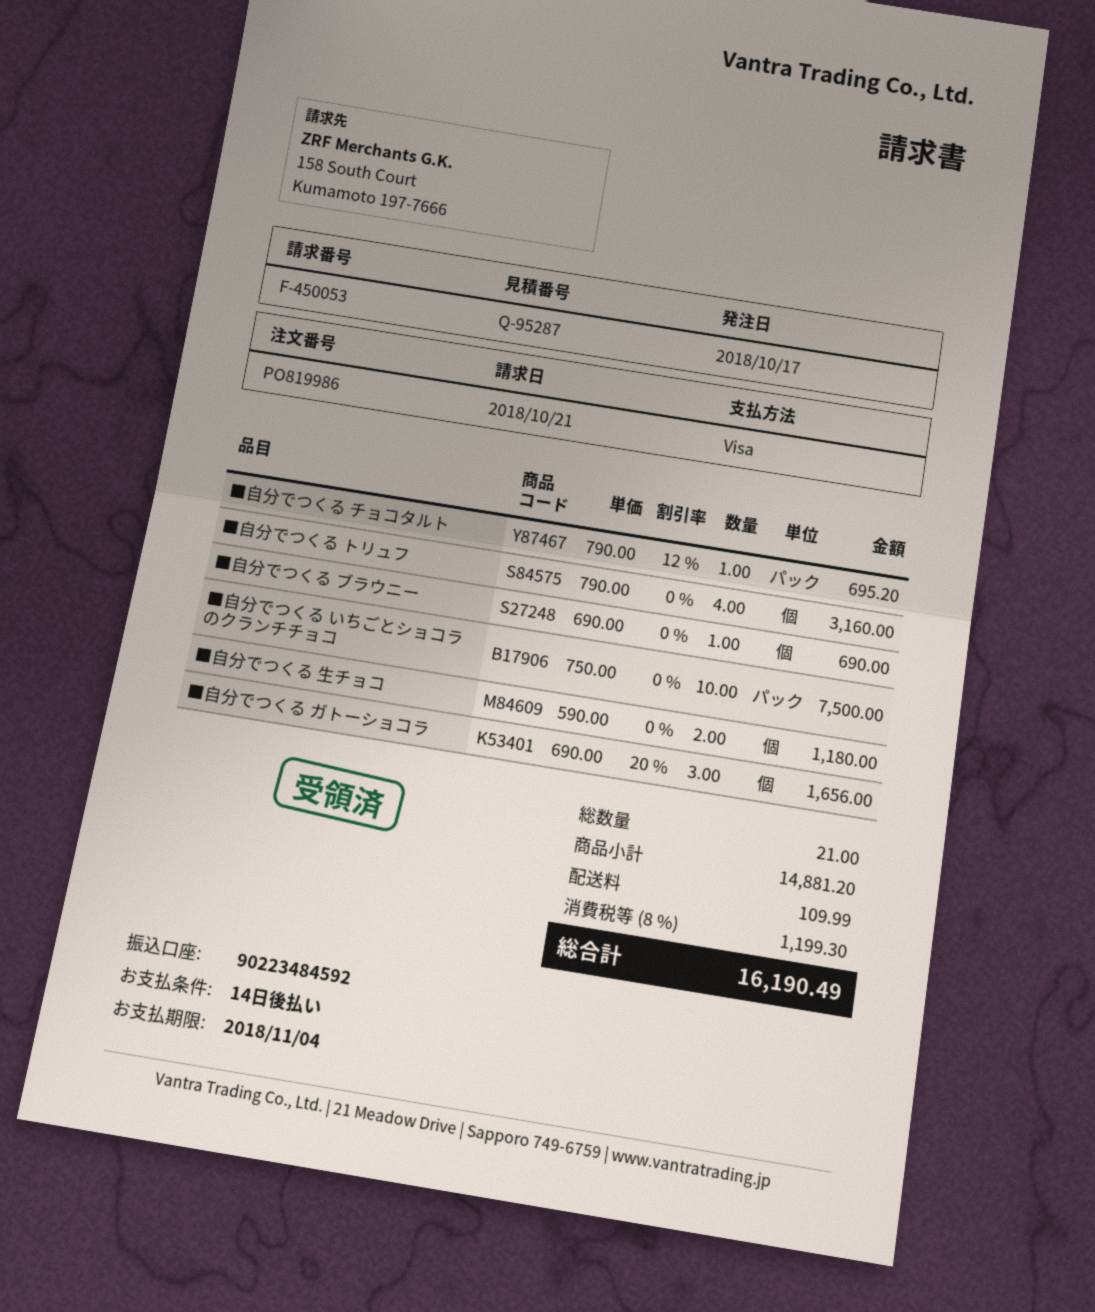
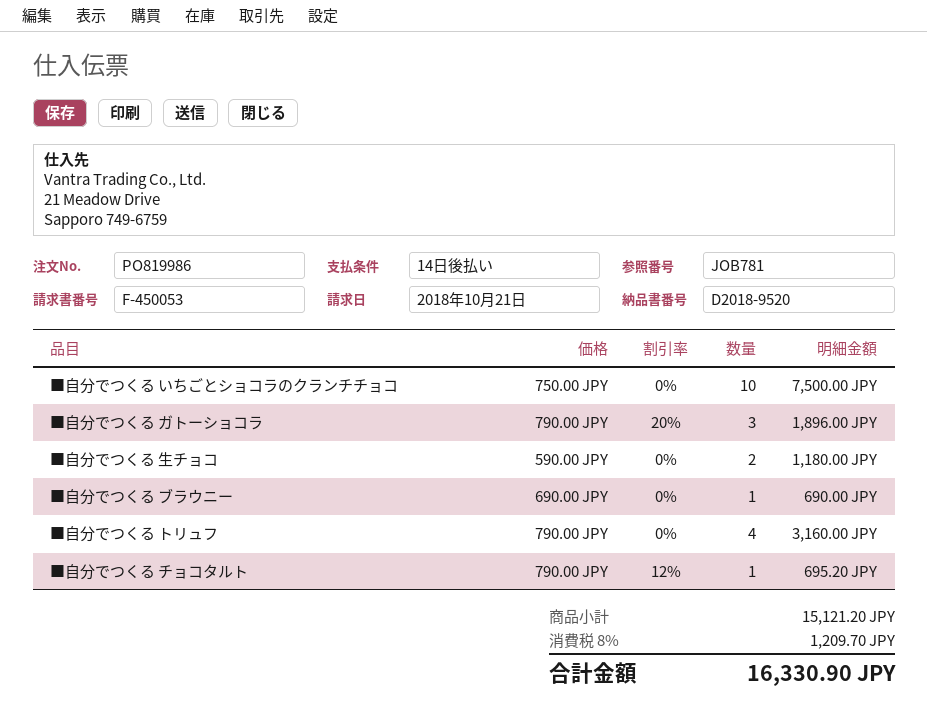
■自分でつくる ガトーショコラ: 3 x 690.00 - 20% = 1656.00 -> 3 x 790.00 - 20% = 1896.00
subtotal: 14881.20 -> 15121.20
shipping: 109.99 -> none
tax: 8% = 1199.30 -> 8% = 1209.70
total: 16190.49 -> 16330.90

